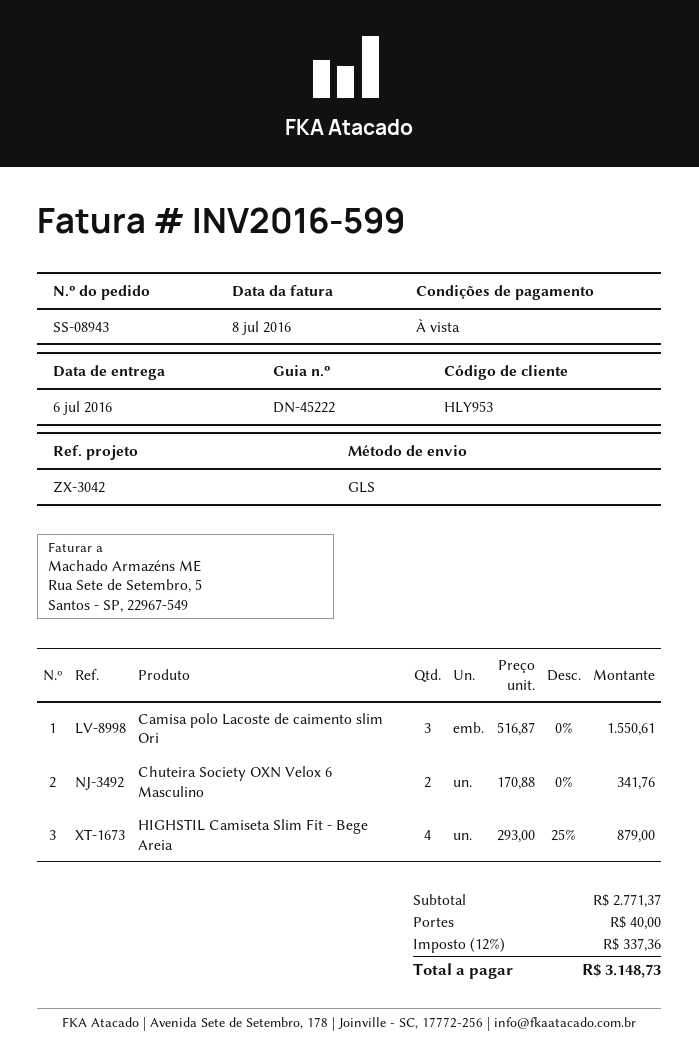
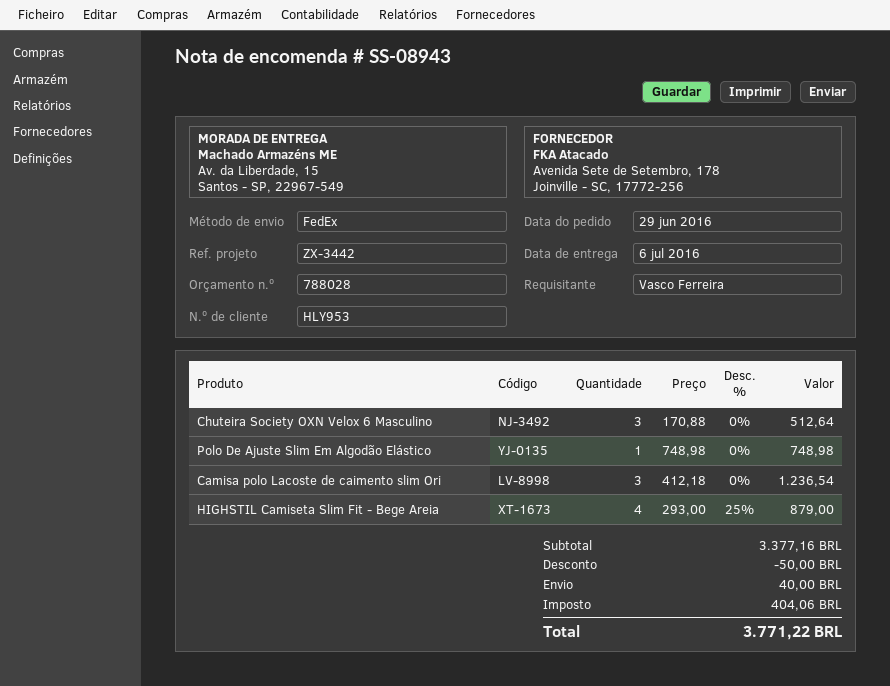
reference: ZX-3042 -> ZX-3442
shipping method: GLS -> FedEx
Camisa polo Lacoste de caimento slim Ori: 3 x 516.87 = 1550.61 -> 3 x 412.18 = 1236.54
Chuteira Society OXN Velox 6 Masculino: 2 x 170.88 = 341.76 -> 3 x 170.88 = 512.64
Polo De Ajuste Slim Em Algodão Elástico: none -> 1 x 748.98 = 748.98
subtotal: 2771.37 -> 3377.16
discount: none -> 50.00
tax: 337.36 -> 404.06
total: 3148.73 -> 3771.22

